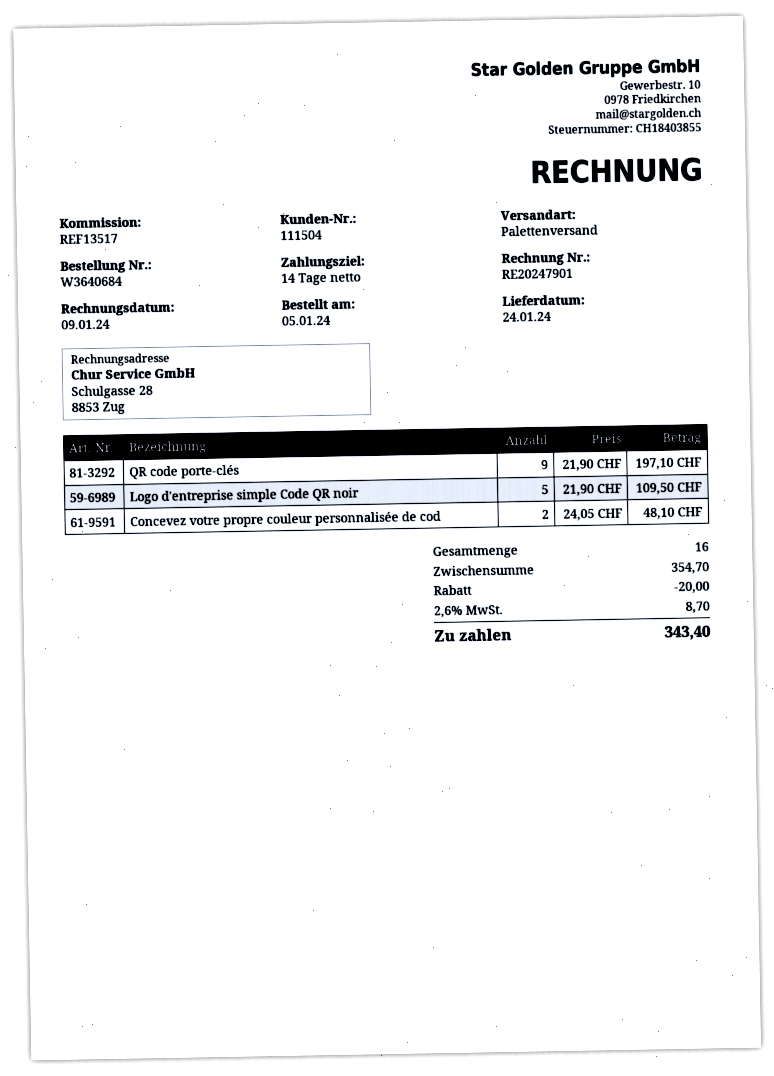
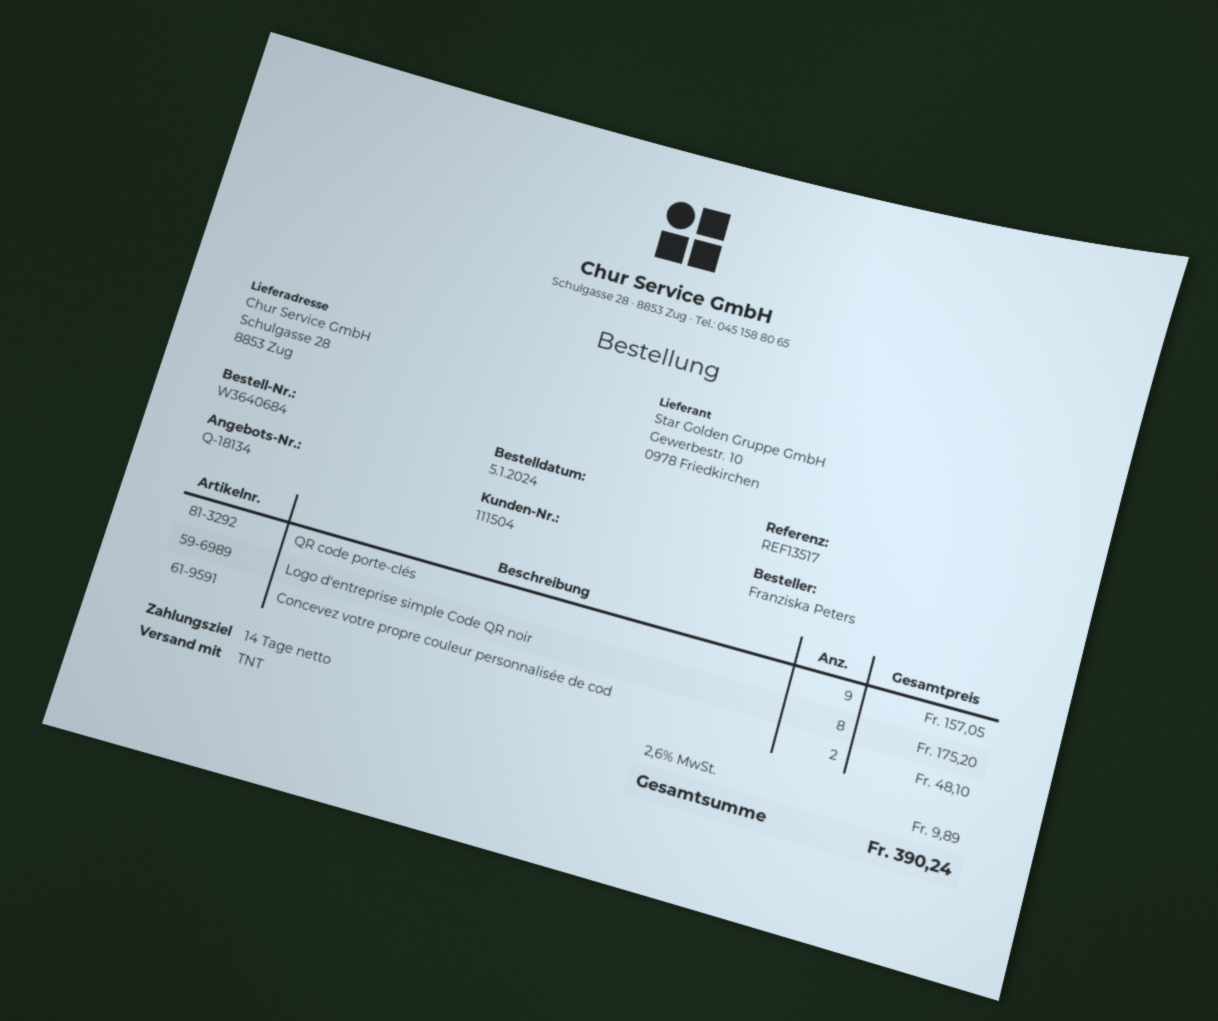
shipping method: pallet freight -> TNT
QR code porte-clés: 9 for 197.10 -> 9 for 157.05
Logo d'entreprise simple Code QR noir: 5 for 109.50 -> 8 for 175.20
discount: 20.00 -> none
tax: 2.6% = 8.70 -> 2.6% = 9.89
total: 343.40 -> 390.24

